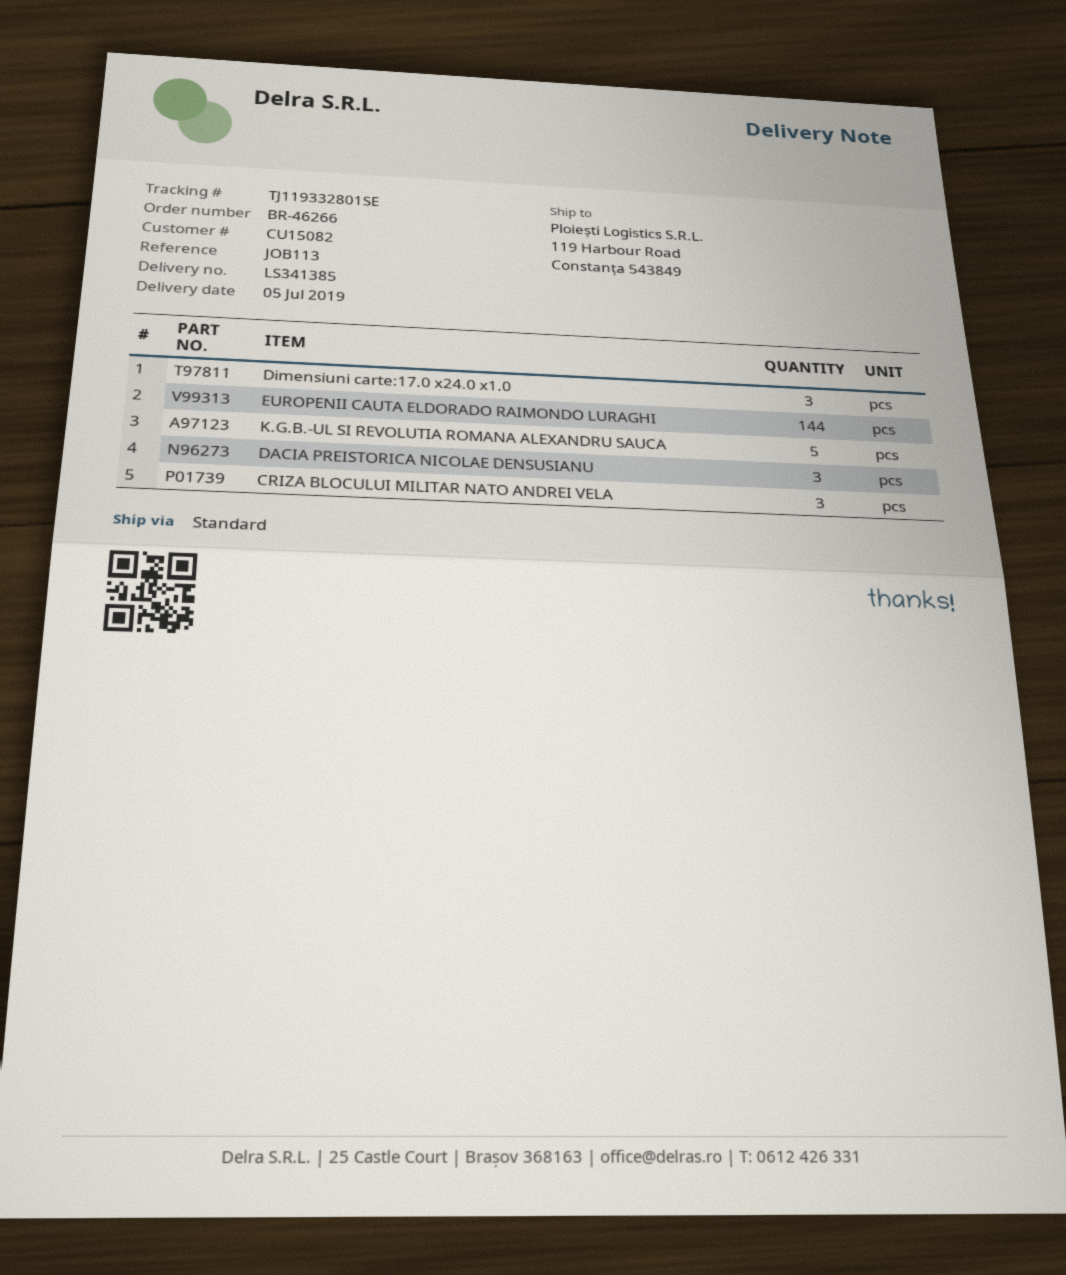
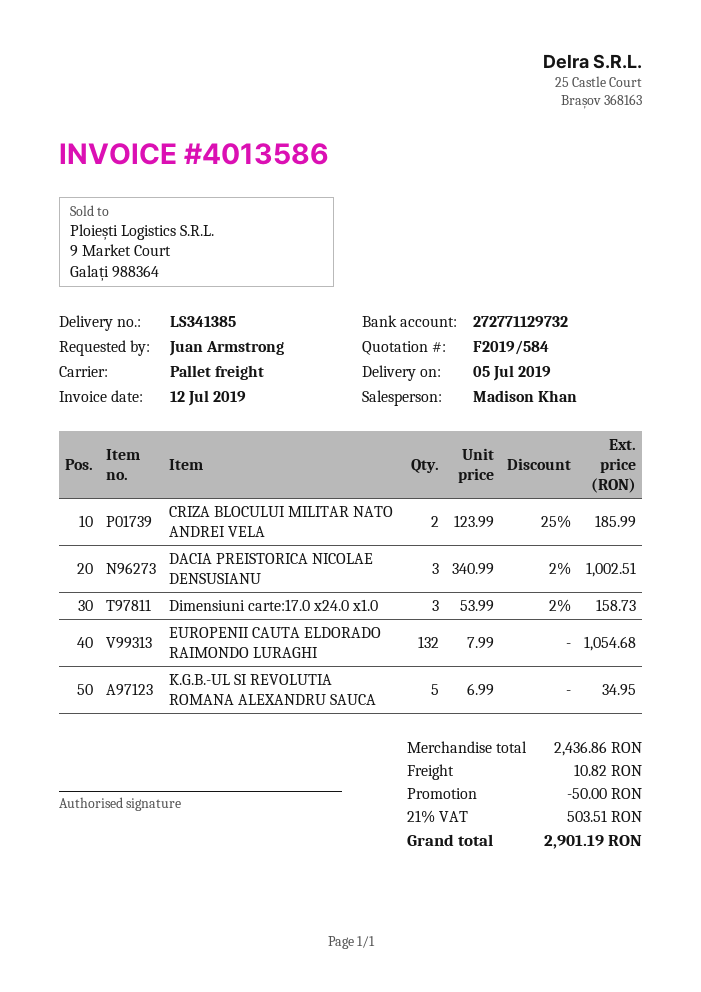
shipping method: standard -> pallet freight
EUROPENII CAUTA ELDORADO RAIMONDO LURAGHI: 144 -> 132
CRIZA BLOCULUI MILITAR NATO ANDREI VELA: 3 -> 2

